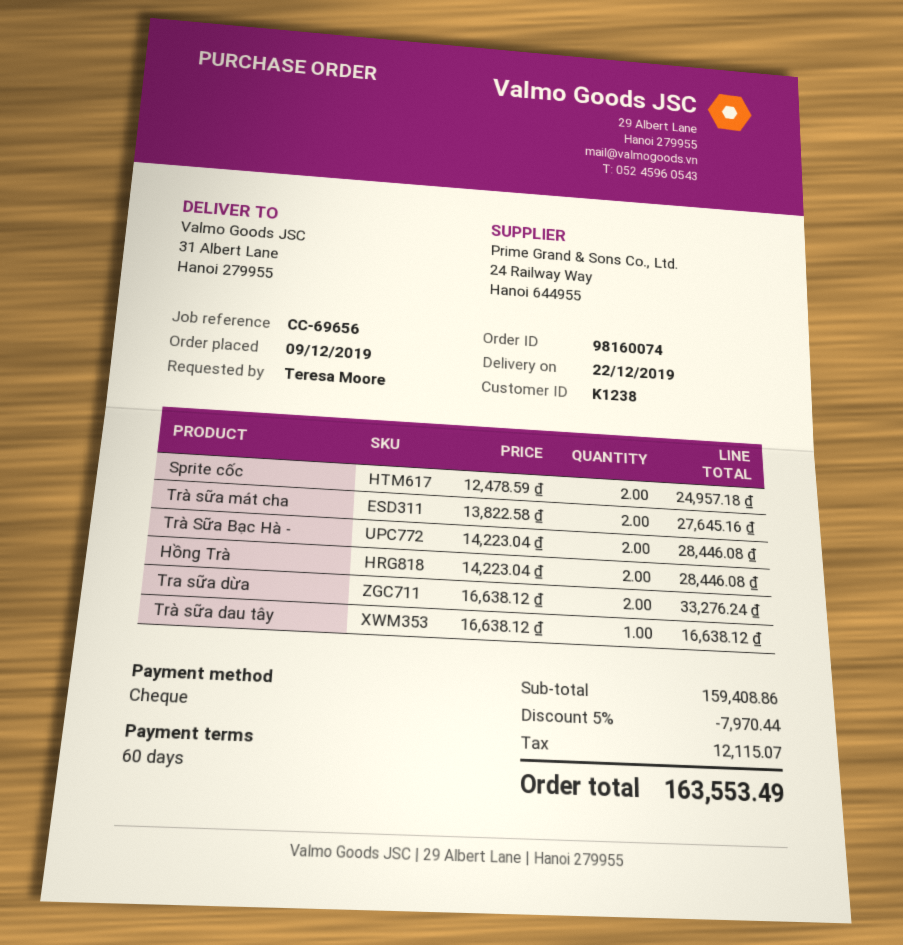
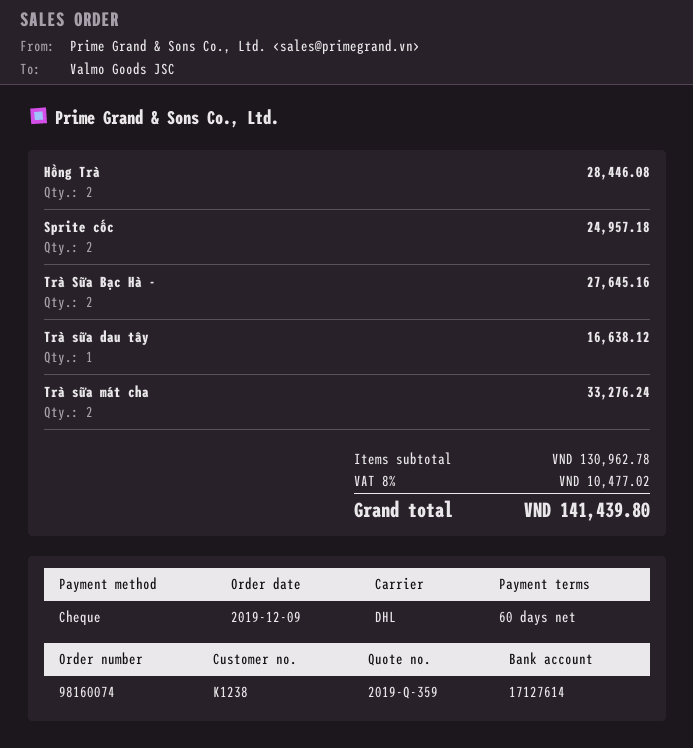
Trà sữa mát cha: 2 for 27645.16 -> 2 for 33276.24
Trà Sữa Bạc Hà -: 2 for 28446.08 -> 2 for 27645.16
Tra sữa dừa: 2 for 33276.24 -> none
subtotal: 159408.86 -> 130962.78
discount: 5% = 7970.44 -> none
tax: 12115.07 -> 10477.02
total: 163553.49 -> 141439.80

